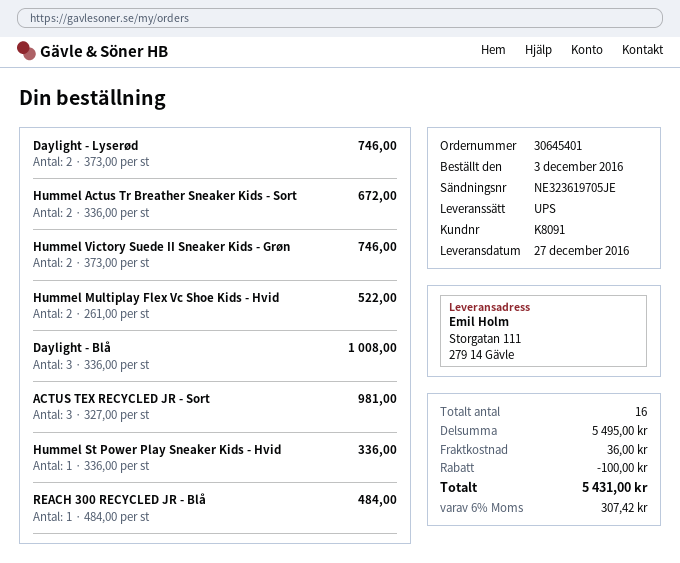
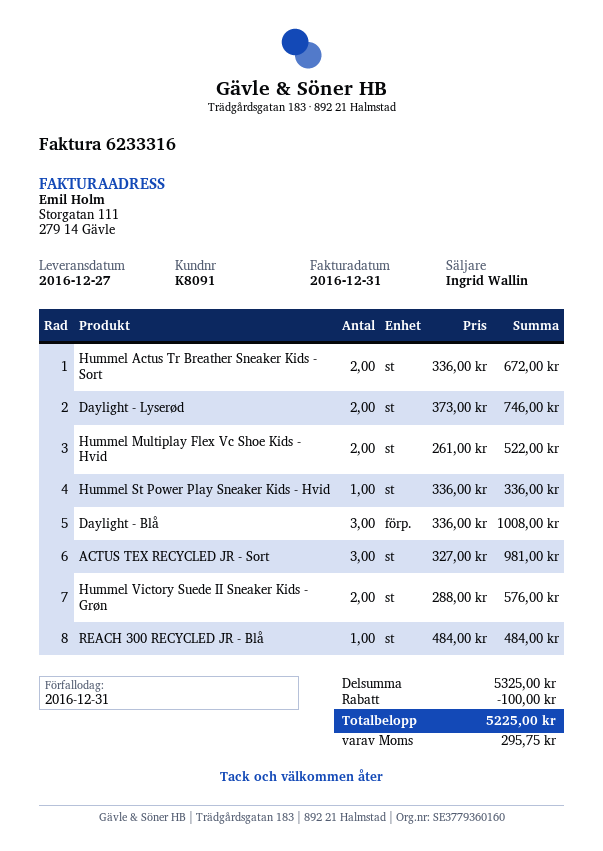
Hummel Victory Suede II Sneaker Kids - Grøn: 2 x 373.00 = 746.00 -> 2 x 288.00 = 576.00
subtotal: 5495.00 -> 5325.00
shipping: 36.00 -> none
tax: 307.42 -> 295.75
total: 5431.00 -> 5225.00

